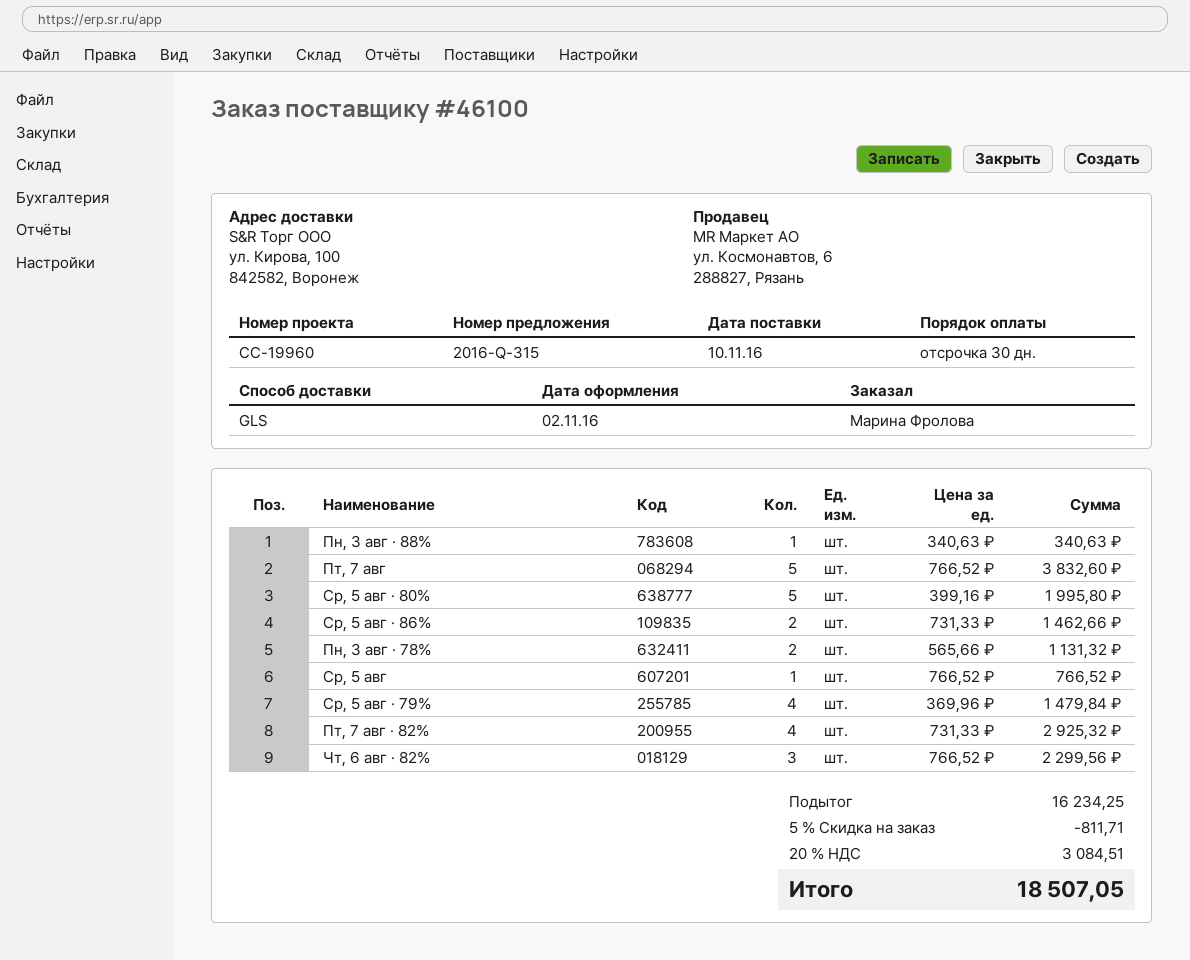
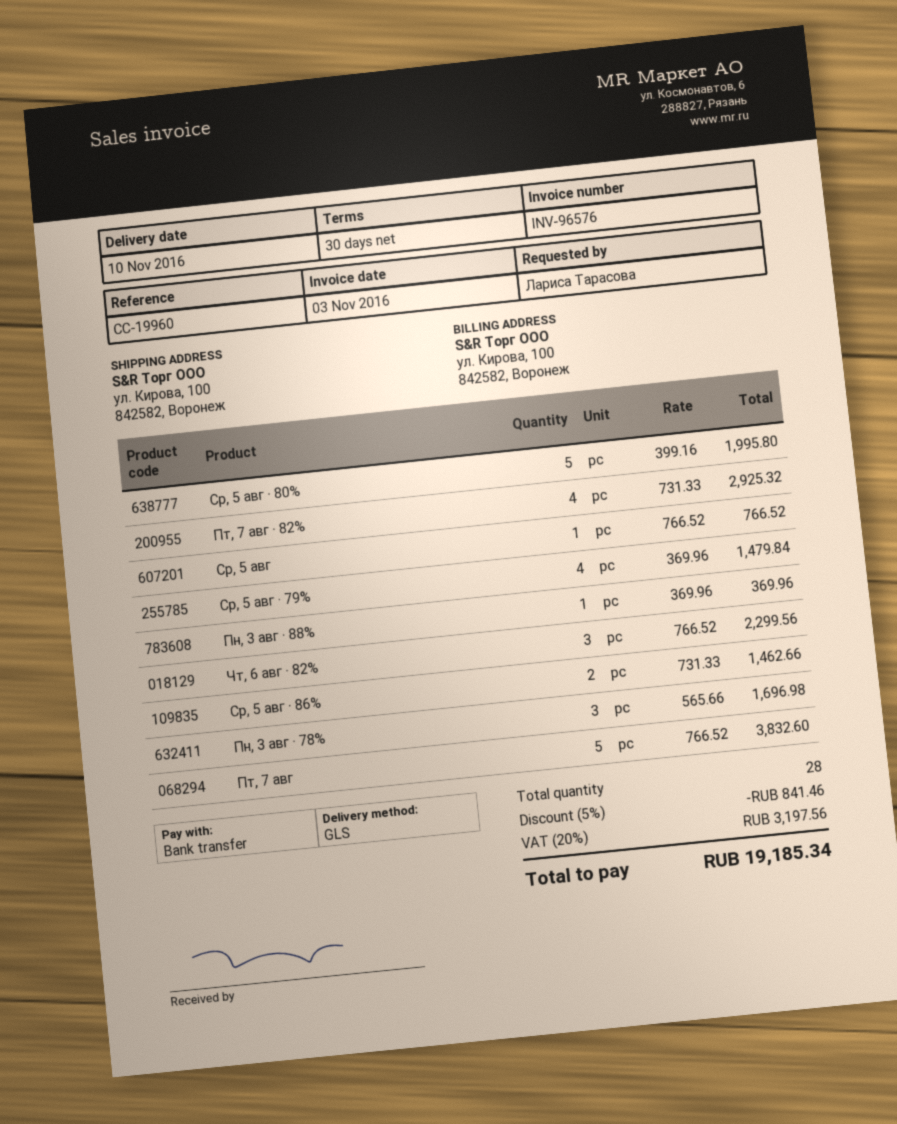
ordered by: Марина Фролова -> Лариса Тарасова
Пн, 3 авг · 88%: 1 x 340.63 = 340.63 -> 1 x 369.96 = 369.96
Пн, 3 авг · 78%: 2 x 565.66 = 1131.32 -> 3 x 565.66 = 1696.98
discount: 5% = 811.71 -> 5% = 841.46
tax: 20% = 3084.51 -> 20% = 3197.56
total: 18507.05 -> 19185.34

